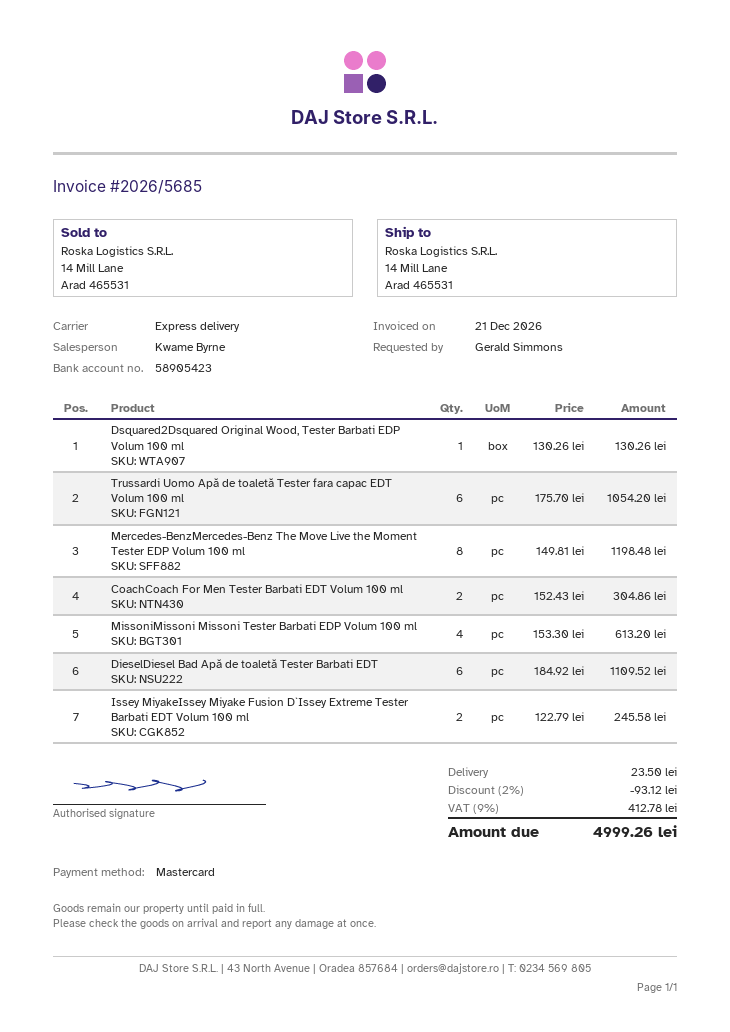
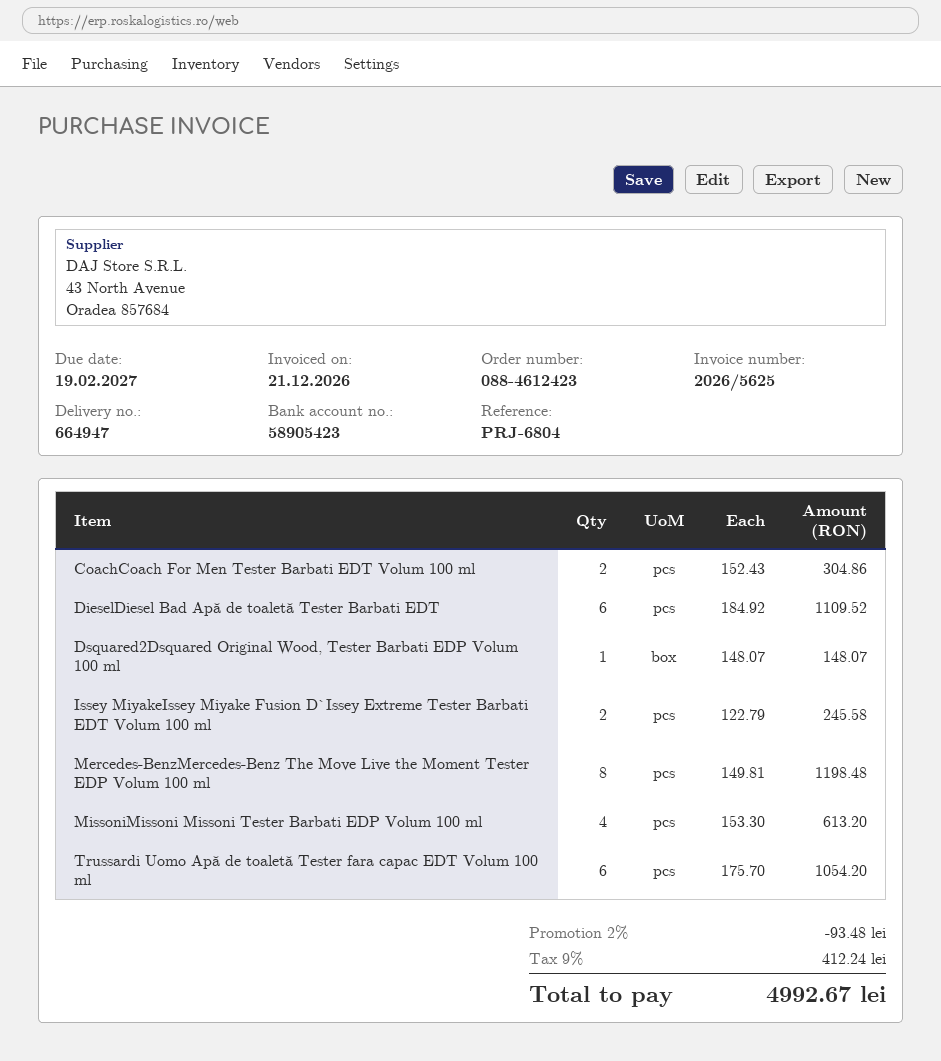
invoice number: 2026/5685 -> 2026/5625
Dsquared2Dsquared Original Wood, Tester Barbati EDP Volum 100 ml: 1 x 130.26 = 130.26 -> 1 x 148.07 = 148.07
discount: 2% = 93.12 -> 2% = 93.48
shipping: 23.50 -> none
tax: 9% = 412.78 -> 9% = 412.24
total: 4999.26 -> 4992.67

